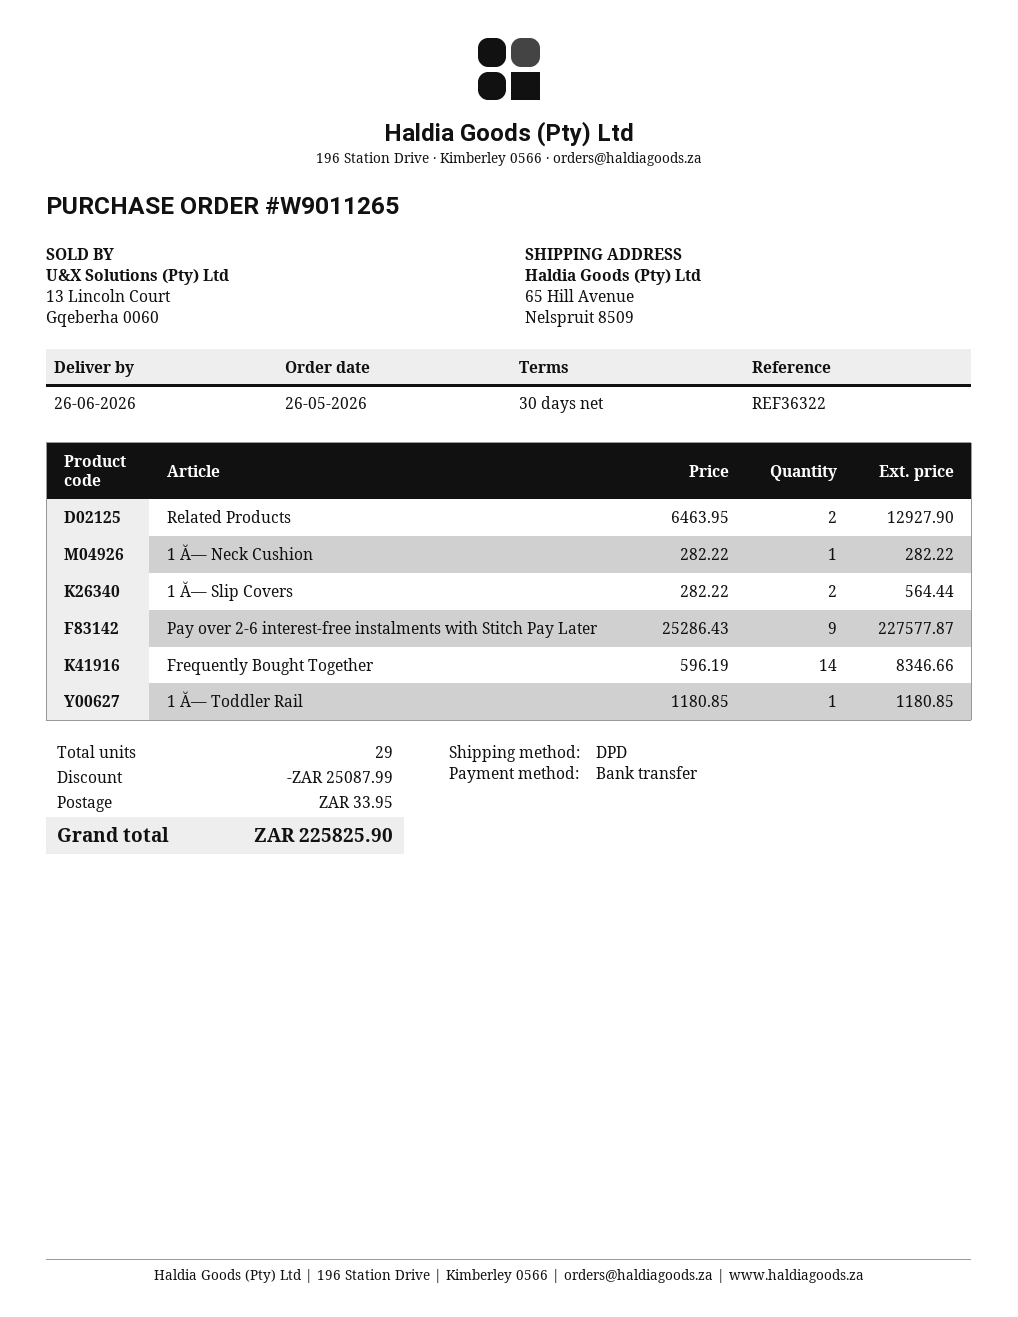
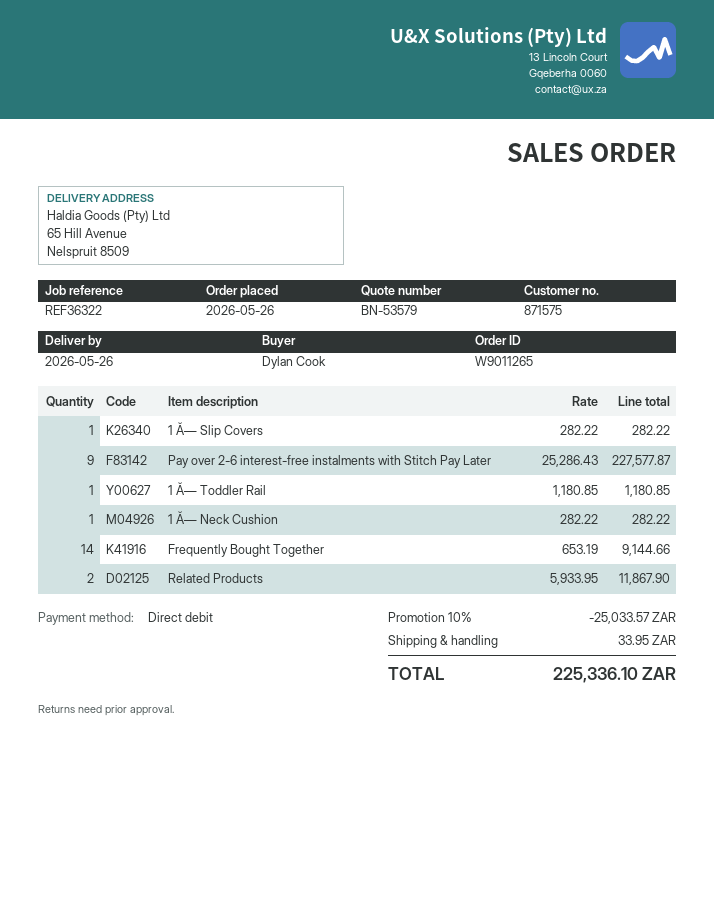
delivery date: 2026-06-26 -> 2026-05-26
payment method: bank transfer -> direct debit
Related Products: 2 x 6463.95 = 12927.90 -> 2 x 5933.95 = 11867.90
1 Ă— Slip Covers: 2 x 282.22 = 564.44 -> 1 x 282.22 = 282.22
Frequently Bought Together: 14 x 596.19 = 8346.66 -> 14 x 653.19 = 9144.66
discount: 25087.99 -> 25033.57
total: 225825.90 -> 225336.10

